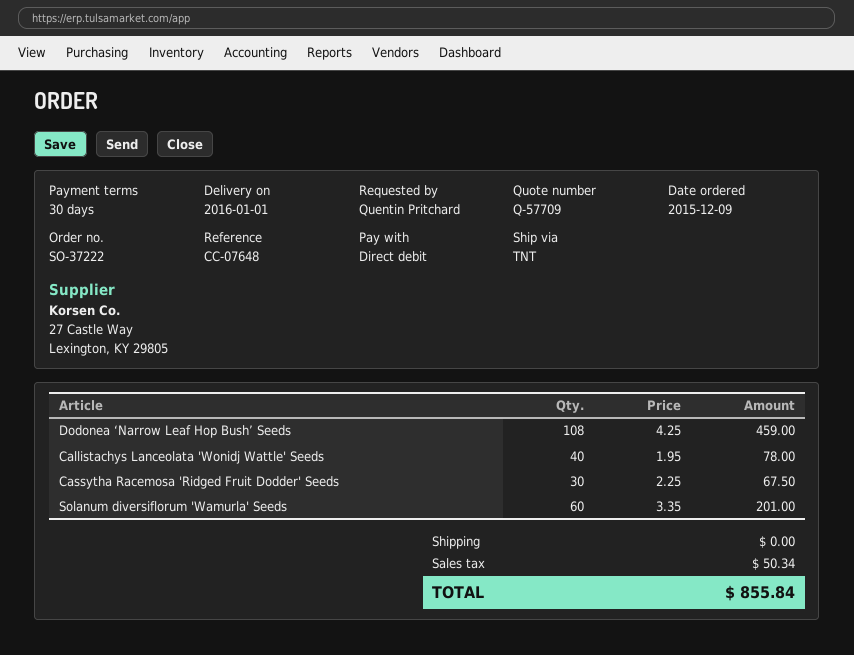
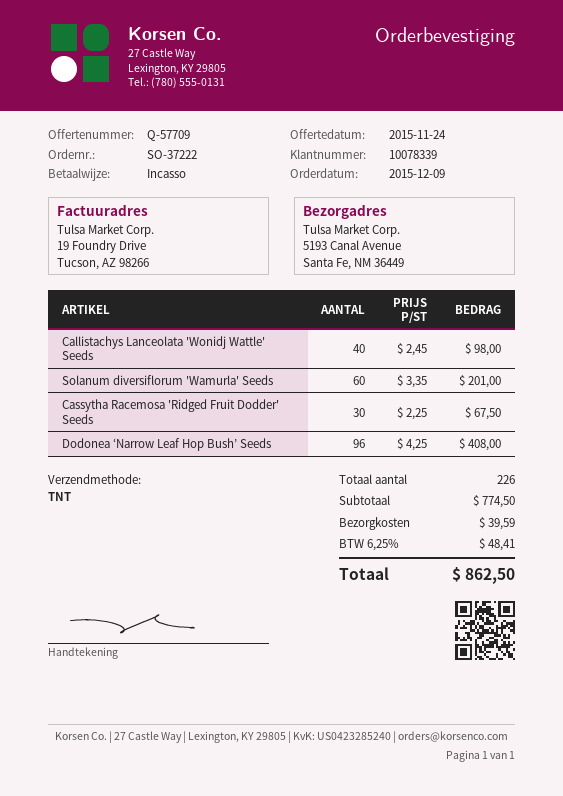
Dodonea ‘Narrow Leaf Hop Bush’ Seeds: 108 x 4.25 = 459.00 -> 96 x 4.25 = 408.00
Callistachys Lanceolata 'Wonidj Wattle' Seeds: 40 x 1.95 = 78.00 -> 40 x 2.45 = 98.00
shipping: 0.00 -> 39.59
tax: 50.34 -> 48.41
total: 855.84 -> 862.50

